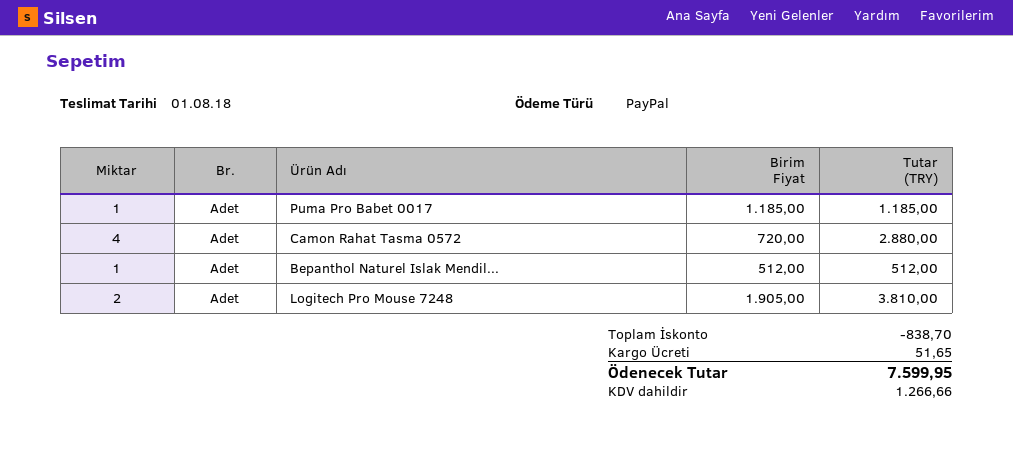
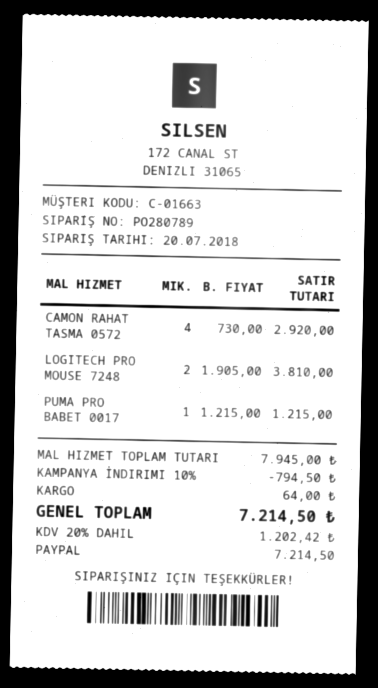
Puma Pro Babet 0017: 1 x 1185.00 = 1185.00 -> 1 x 1215.00 = 1215.00
Camon Rahat Tasma 0572: 4 x 720.00 = 2880.00 -> 4 x 730.00 = 2920.00
Bepanthol Naturel Islak Mendil...: 1 x 512.00 = 512.00 -> none
discount: 838.70 -> 794.50
shipping: 51.65 -> 64.00
tax: 1266.66 -> 1202.42
total: 7599.95 -> 7214.50

